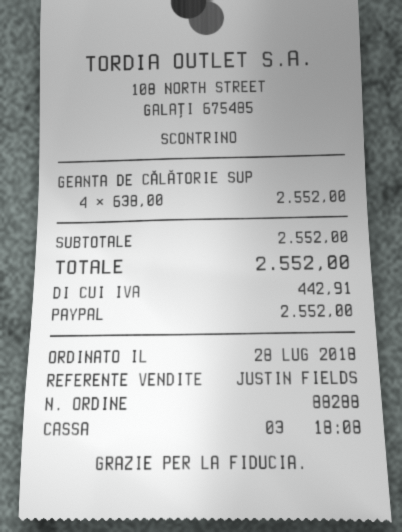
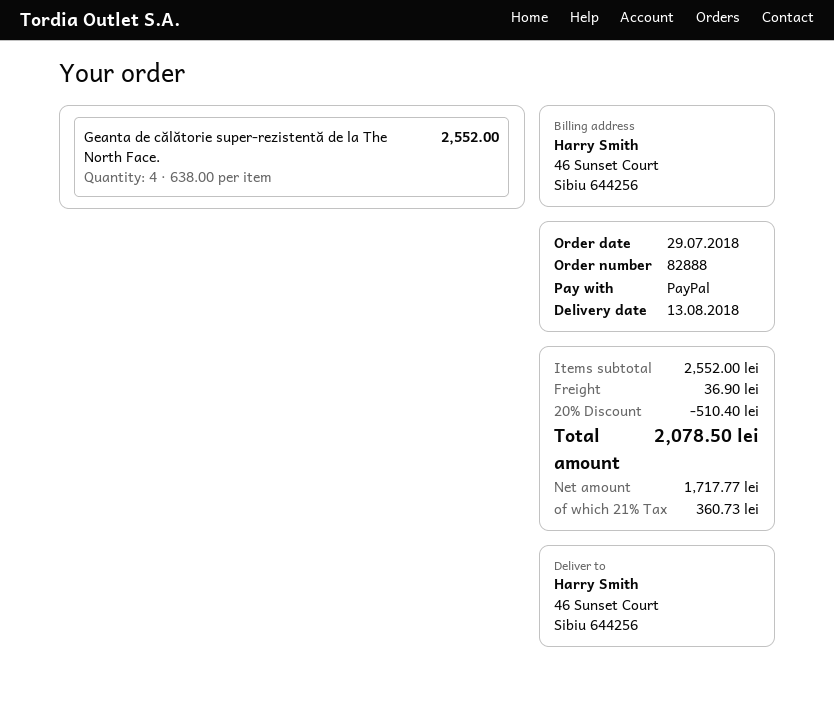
order number: 88288 -> 82888
order date: 2018-07-28 -> 2018-07-29
discount: none -> 20% = 510.40
shipping: none -> 36.90
tax: 442.91 -> 360.73
total: 2552.00 -> 2078.50

